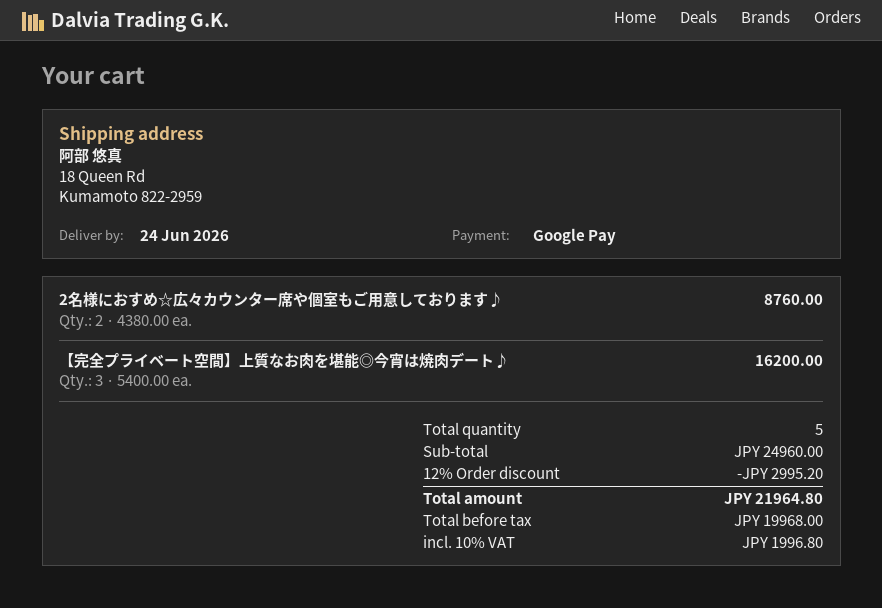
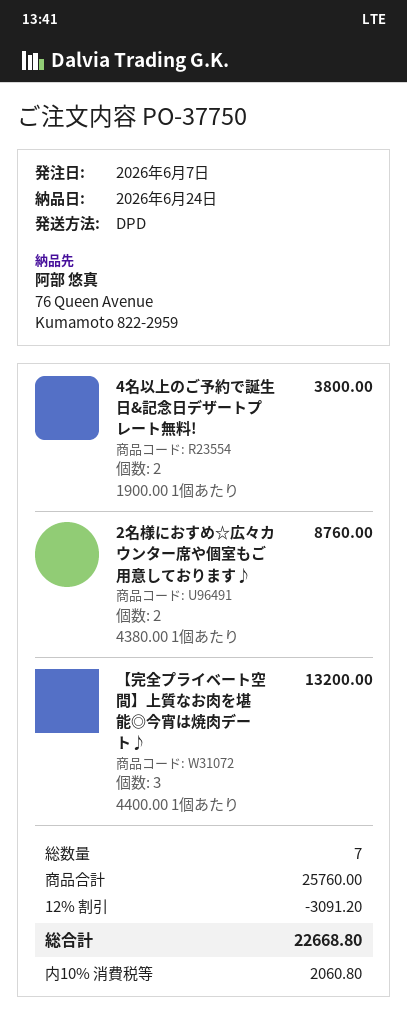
ship to: 18 Queen Rd, Kumamoto 822-2959 -> 76 Queen Avenue, Kumamoto 822-2959
【完全プライベート空間】上質なお肉を堪能◎今宵は焼肉デート♪: 3 x 5400.00 = 16200.00 -> 3 x 4400.00 = 13200.00
4名以上のご予約で誕生日&記念日デザートプレート無料!: none -> 2 x 1900.00 = 3800.00
total quantity: 5 -> 7
subtotal: 24960.00 -> 25760.00
discount: 12% = 2995.20 -> 12% = 3091.20
tax: 10% = 1996.80 -> 10% = 2060.80
total: 21964.80 -> 22668.80

